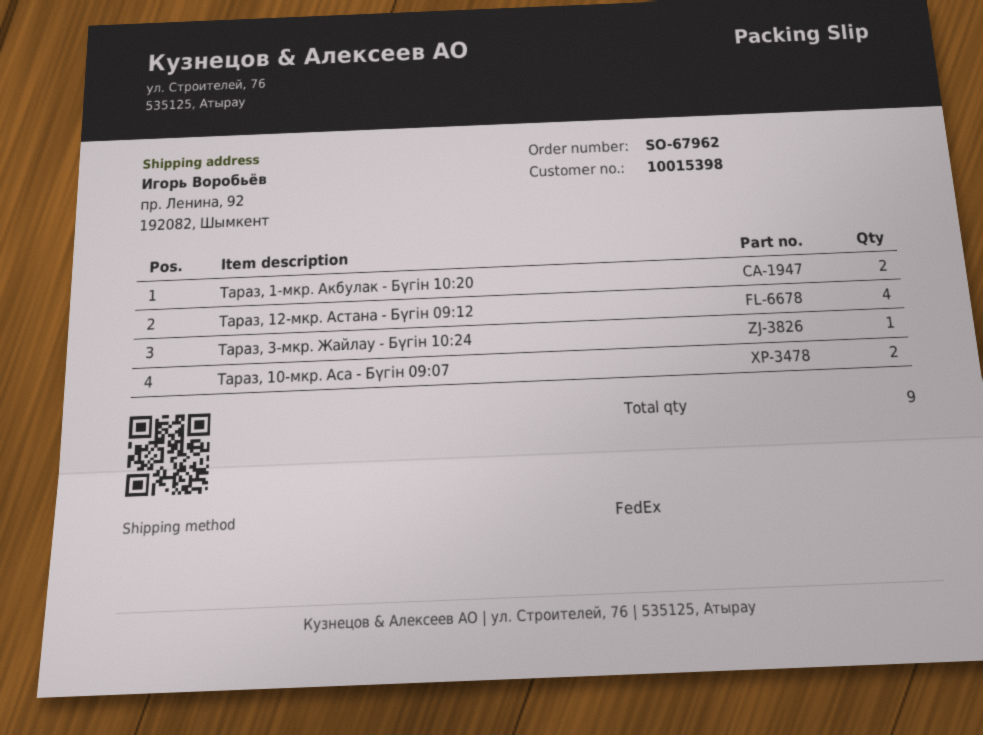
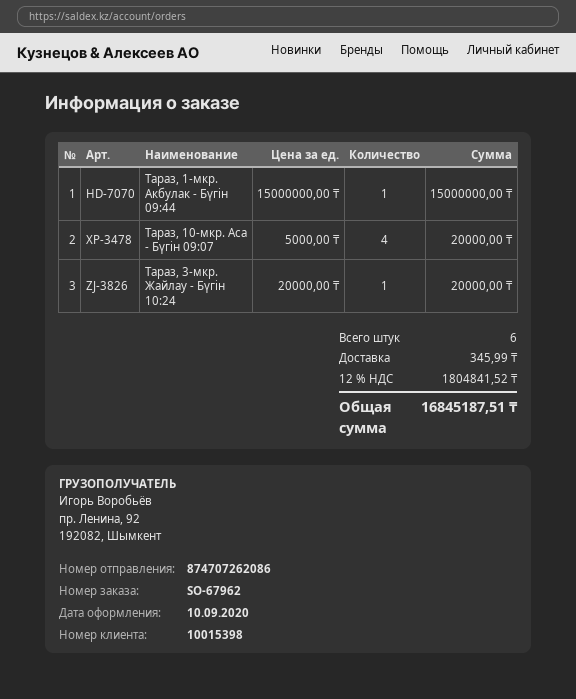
Тараз, 1-мкр. Акбулак - Бүгін 10:20: 2 -> none
Тараз, 12-мкр. Астана - Бүгін 09:12: 4 -> none
Тараз, 10-мкр. Аса - Бүгін 09:07: 2 -> 4
Тараз, 1-мкр. Акбулак - Бүгін 09:44: none -> 1
total quantity: 9 -> 6

